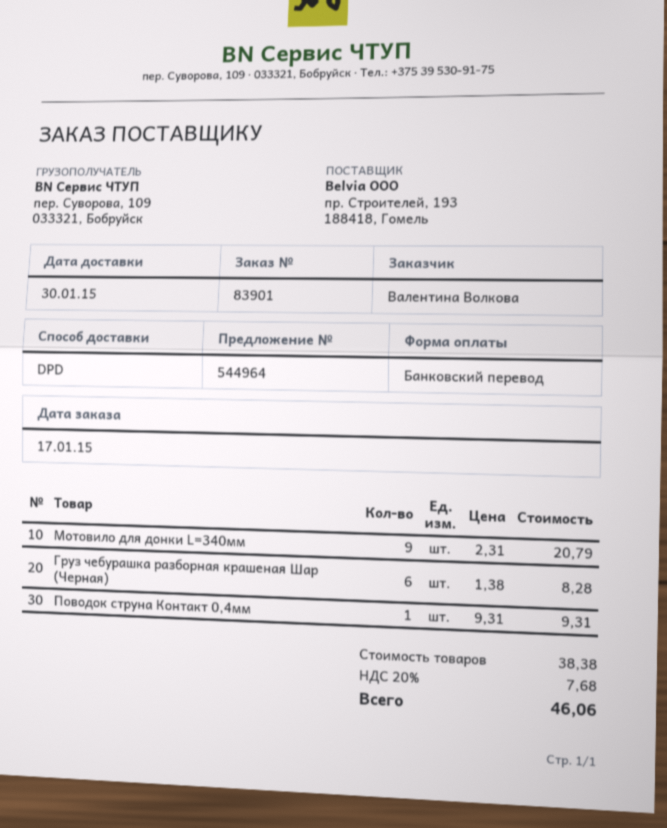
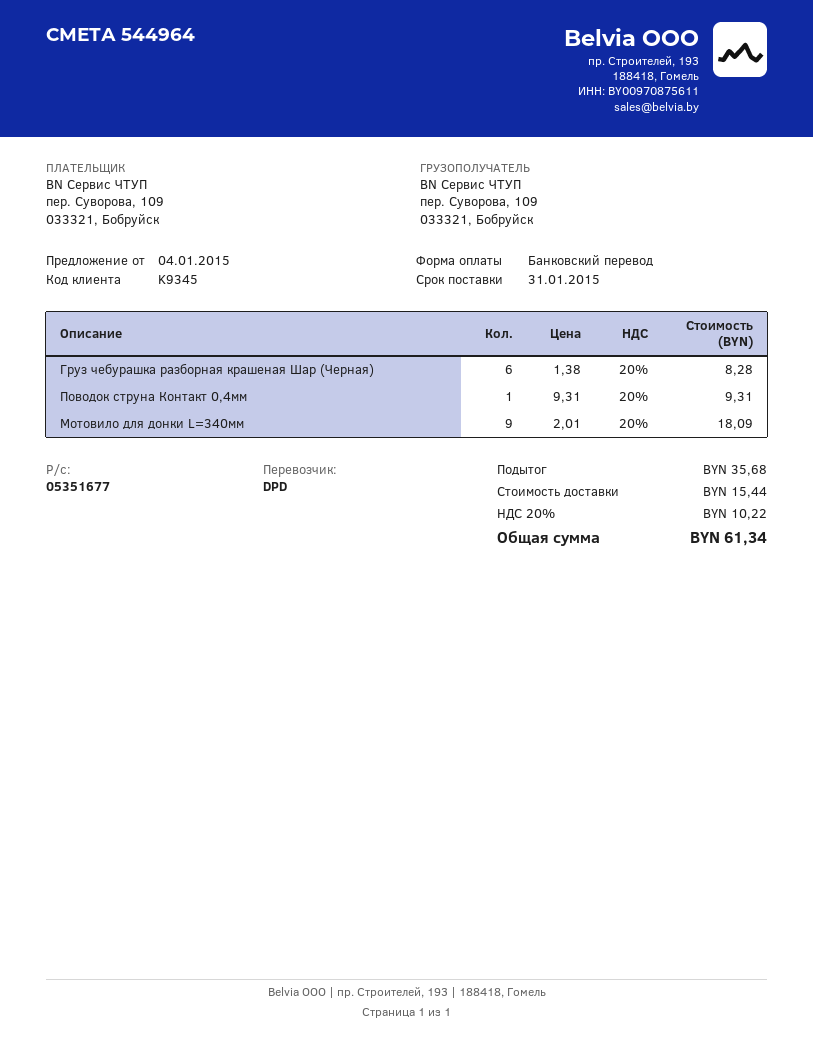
delivery date: 2015-01-30 -> 2015-01-31
Мотовило для донки L=340мм: 9 x 2.31 = 20.79 -> 9 x 2.01 = 18.09
subtotal: 38.38 -> 35.68
shipping: none -> 15.44
tax: 20% = 7.68 -> 20% = 10.22
total: 46.06 -> 61.34

